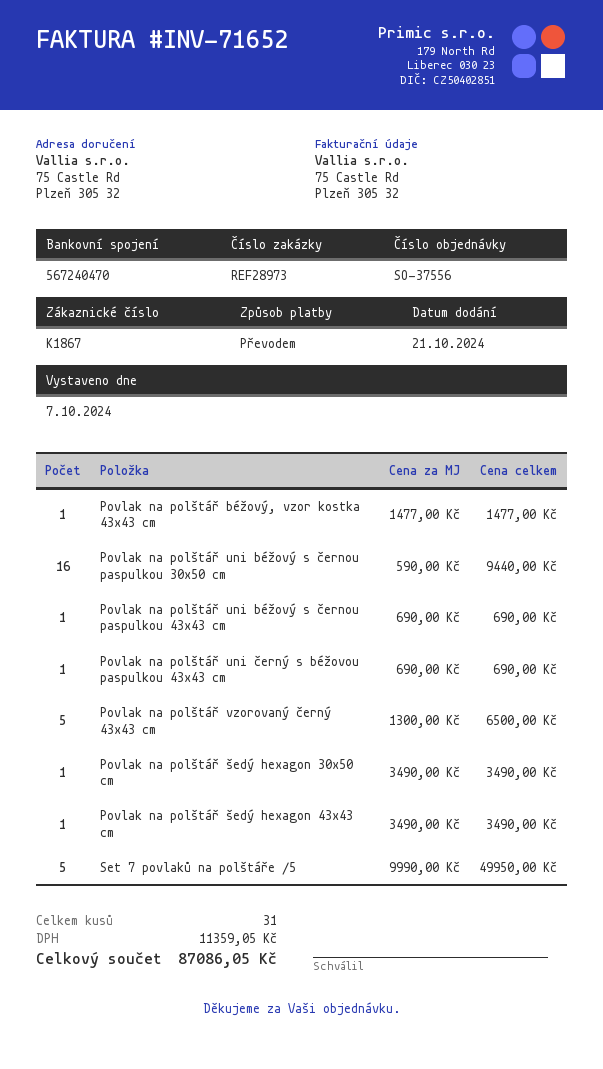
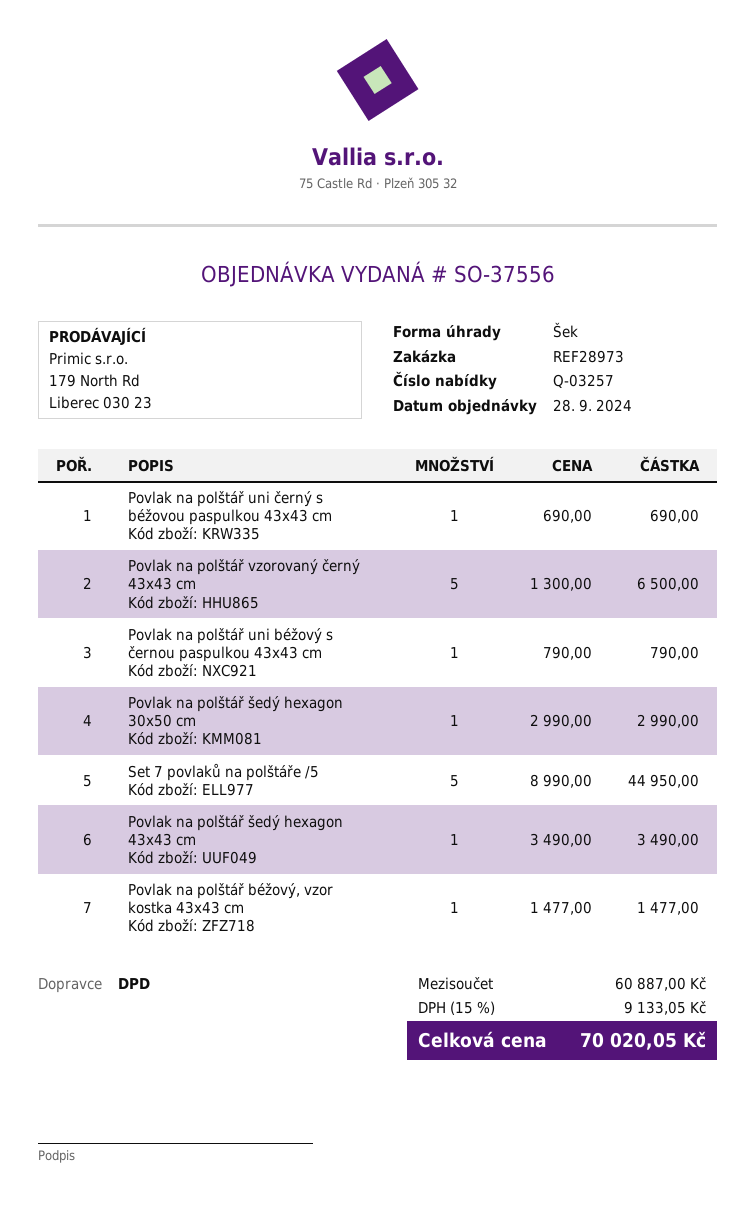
payment method: bank transfer -> cheque
Povlak na polštář uni béžový s černou paspulkou 30x50 cm: 16 x 590.00 = 9440.00 -> none
Povlak na polštář uni béžový s černou paspulkou 43x43 cm: 1 x 690.00 = 690.00 -> 1 x 790.00 = 790.00
Povlak na polštář šedý hexagon 30x50 cm: 1 x 3490.00 = 3490.00 -> 1 x 2990.00 = 2990.00
Set 7 povlaků na polštáře /5: 5 x 9990.00 = 49950.00 -> 5 x 8990.00 = 44950.00
tax: 11359.05 -> 9133.05
total: 87086.05 -> 70020.05

